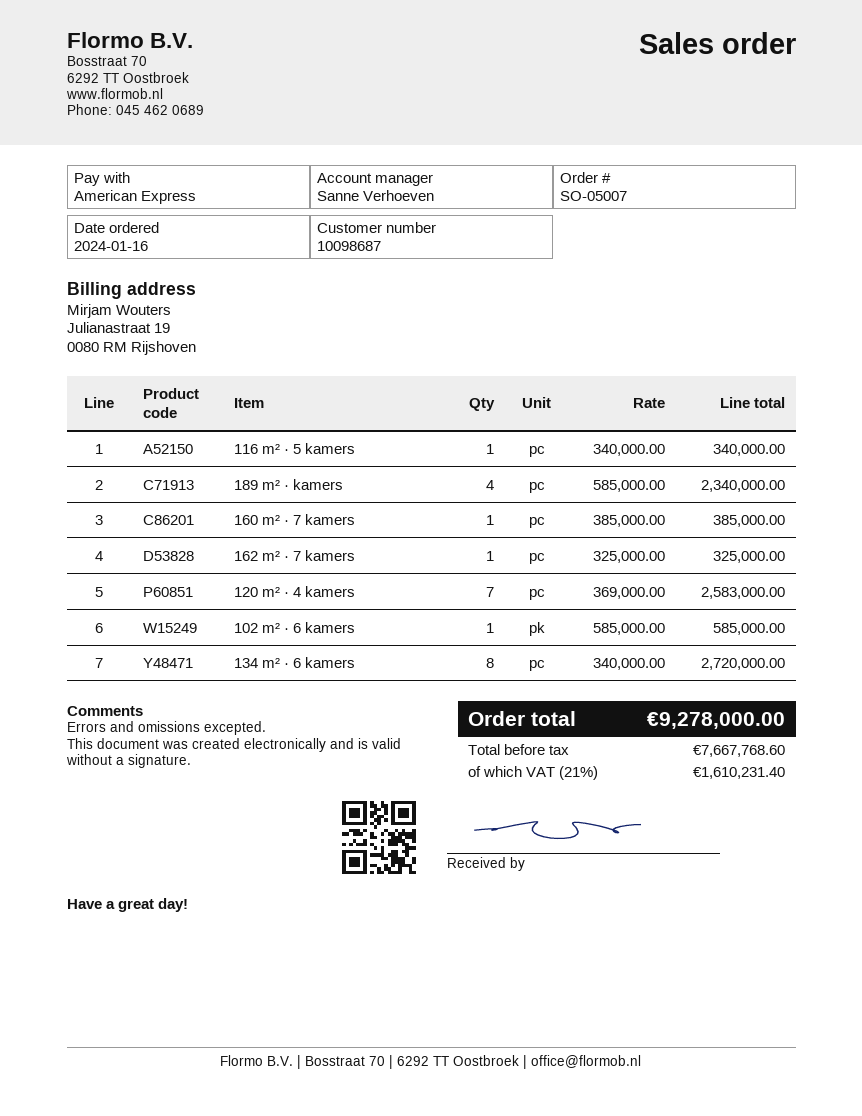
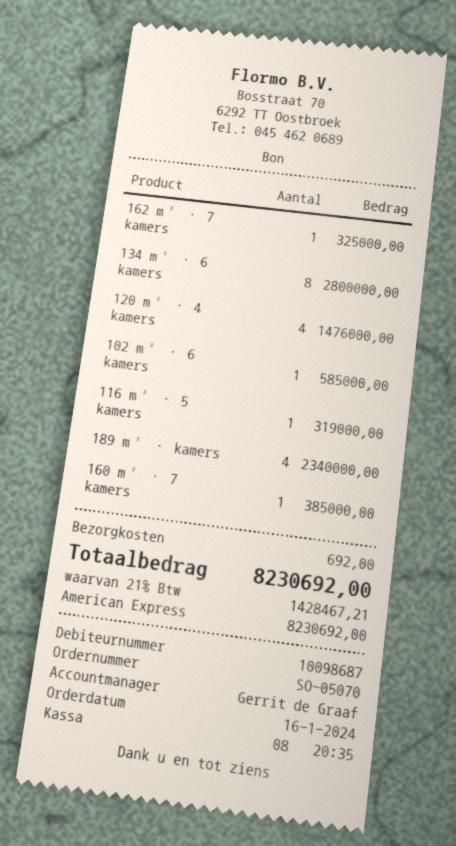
order number: SO-05007 -> SO-05070
sales rep: Sanne Verhoeven -> Gerrit de Graaf
116 m² · 5 kamers: 1 for 340000.00 -> 1 for 319000.00
120 m² · 4 kamers: 7 for 2583000.00 -> 4 for 1476000.00
134 m² · 6 kamers: 8 for 2720000.00 -> 8 for 2800000.00
shipping: none -> 692.00
tax: 21% = 1610231.40 -> 21% = 1428467.21
total: 9278000.00 -> 8230692.00

